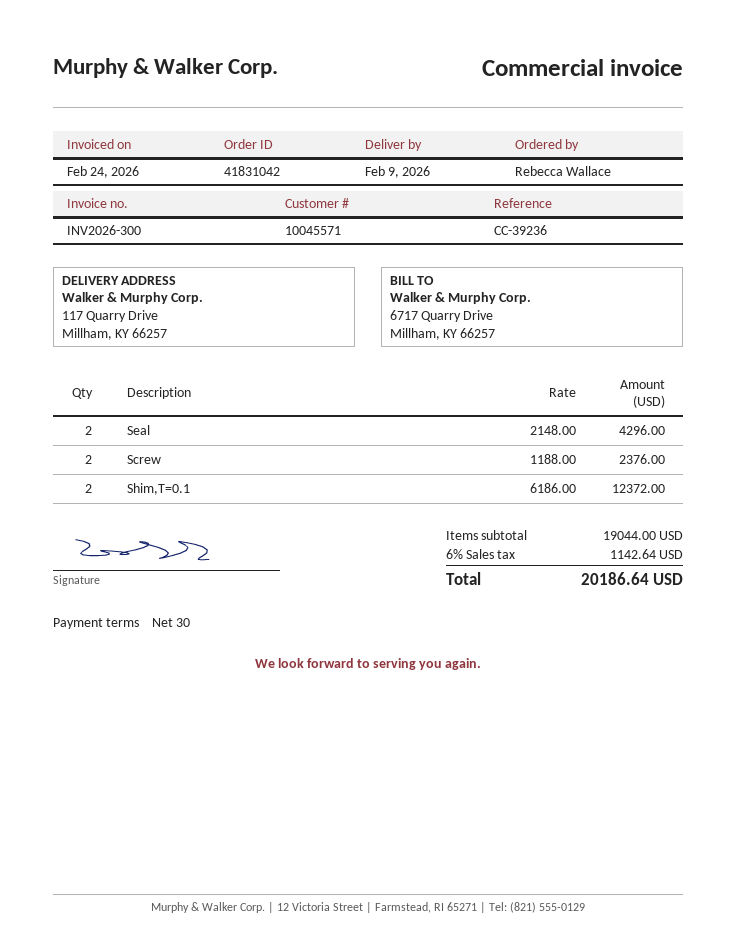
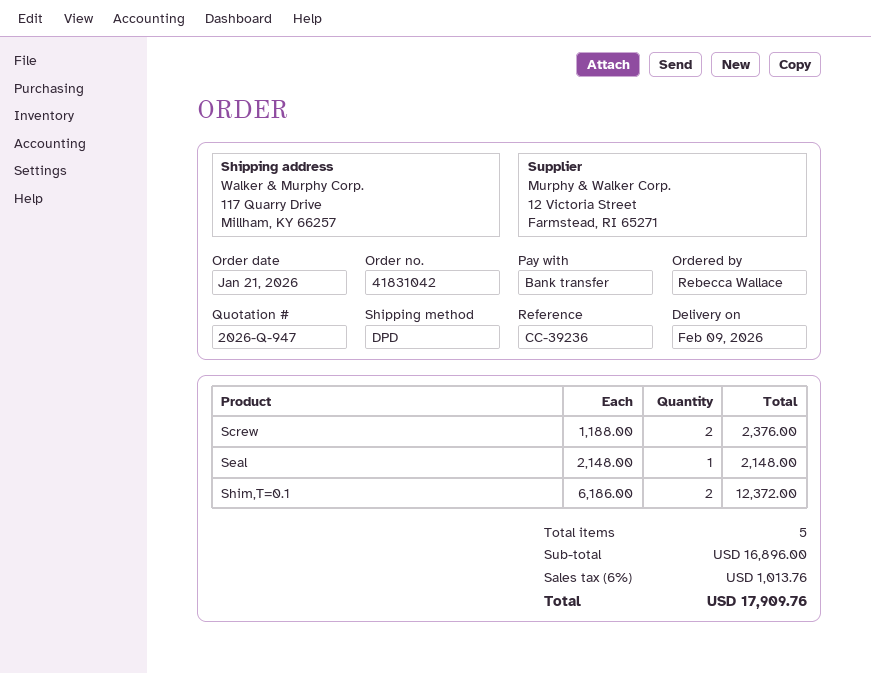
Seal: 2 x 2148.00 = 4296.00 -> 1 x 2148.00 = 2148.00
subtotal: 19044.00 -> 16896.00
tax: 6% = 1142.64 -> 6% = 1013.76
total: 20186.64 -> 17909.76

